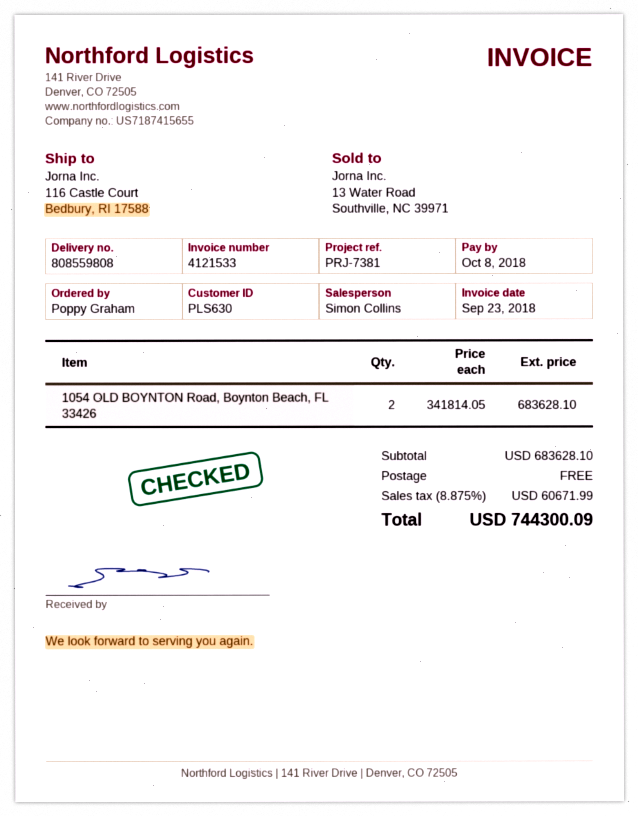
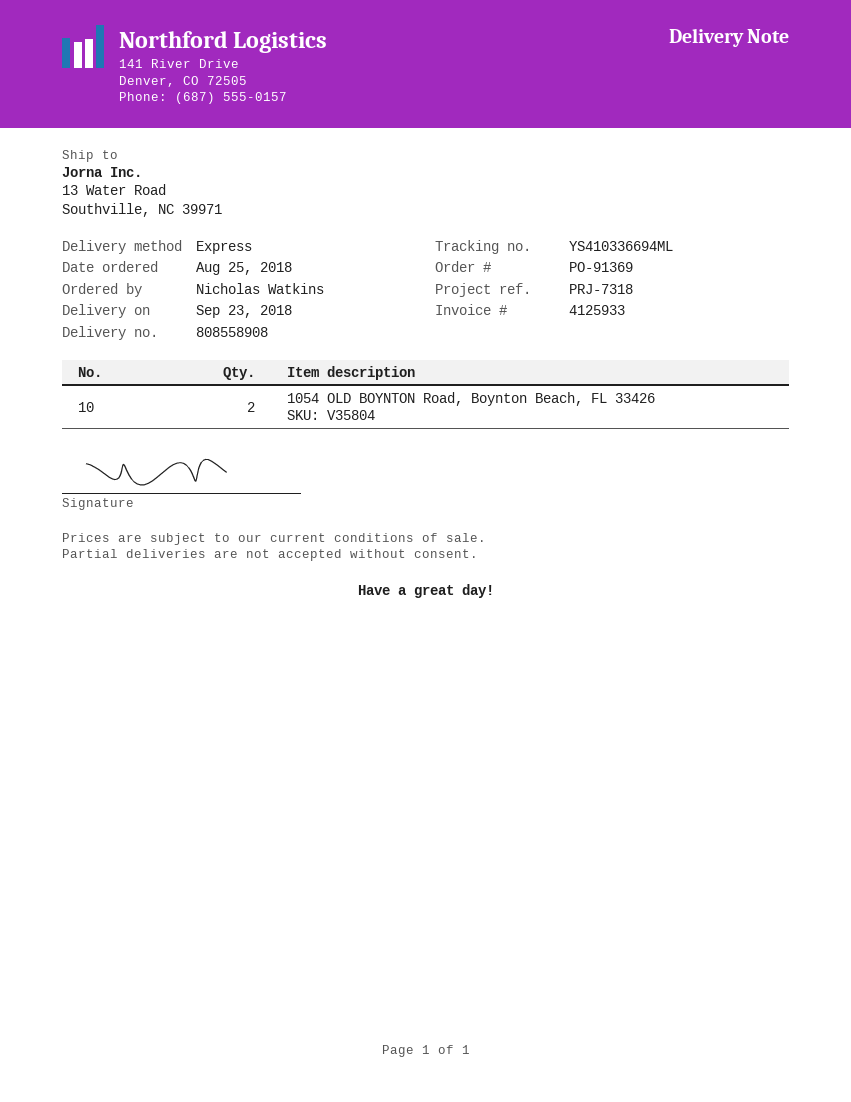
delivery note number: 808559808 -> 808558908
invoice number: 4121533 -> 4125933
reference: PRJ-7381 -> PRJ-7318
ordered by: Poppy Graham -> Nicholas Watkins
ship to: 116 Castle Court, Bedbury, RI 17588 -> 13 Water Road, Southville, NC 39971

